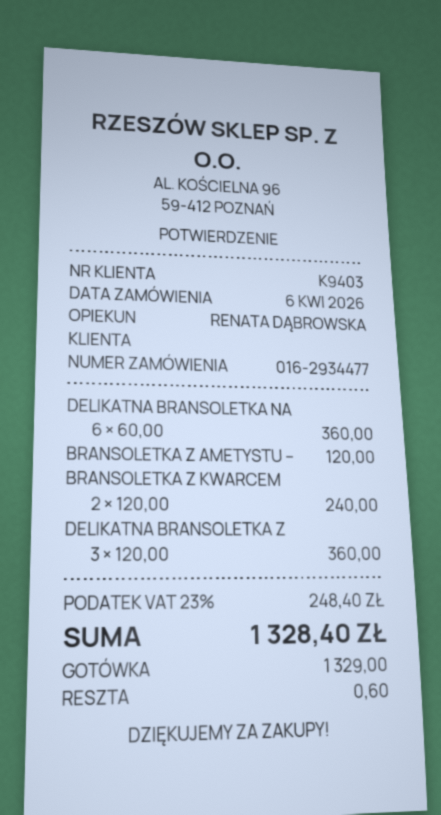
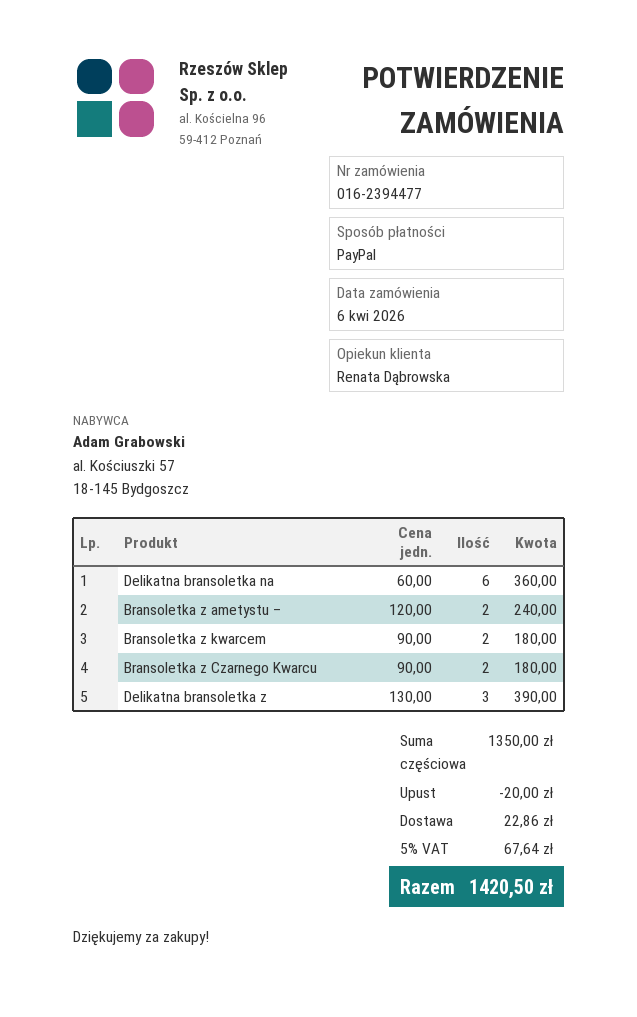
order number: 016-2934477 -> 016-2394477
payment method: cash -> PayPal
BRANSOLETKA Z AMETYSTU –: 1 x 120.00 = 120.00 -> 2 x 120.00 = 240.00
BRANSOLETKA Z KWARCEM: 2 x 120.00 = 240.00 -> 2 x 90.00 = 180.00
DELIKATNA BRANSOLETKA Z: 3 x 120.00 = 360.00 -> 3 x 130.00 = 390.00
Bransoletka z Czarnego Kwarcu: none -> 2 x 90.00 = 180.00
discount: none -> 20.00
shipping: none -> 22.86
tax: 23% = 248.40 -> 5% = 67.64
total: 1328.40 -> 1420.50

